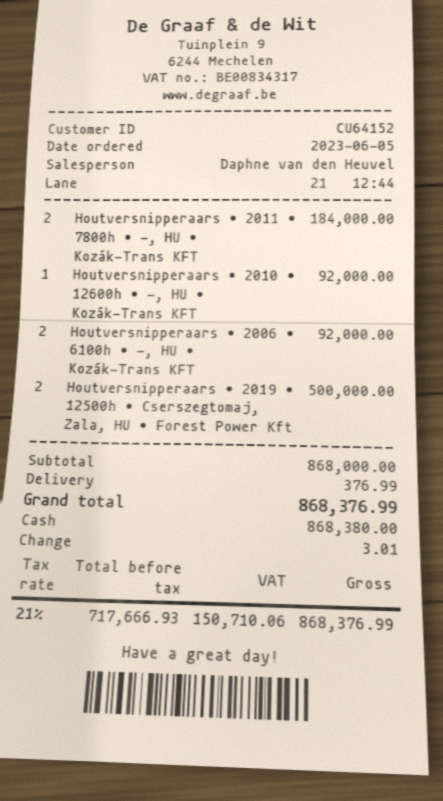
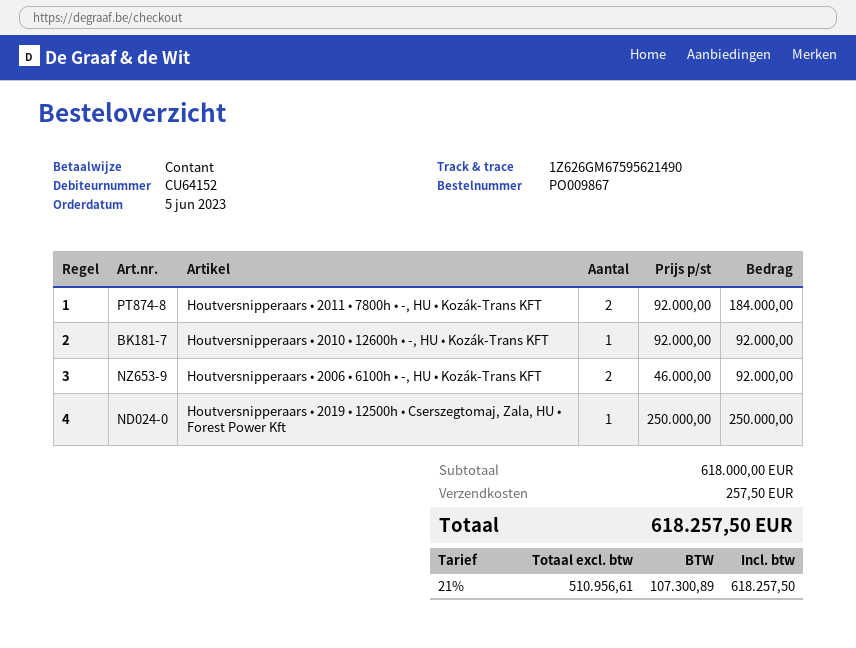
Houtversnipperaars • 2019 • 12500h • Cserszegtomaj, Zala, HU • Forest Power Kft: 2 for 500000.00 -> 1 for 250000.00
subtotal: 868000.00 -> 618000.00
shipping: 376.99 -> 257.50
net: 717666.93 -> 510956.61
tax: 21% = 150710.06 -> 21% = 107300.89
total: 868376.99 -> 618257.50

